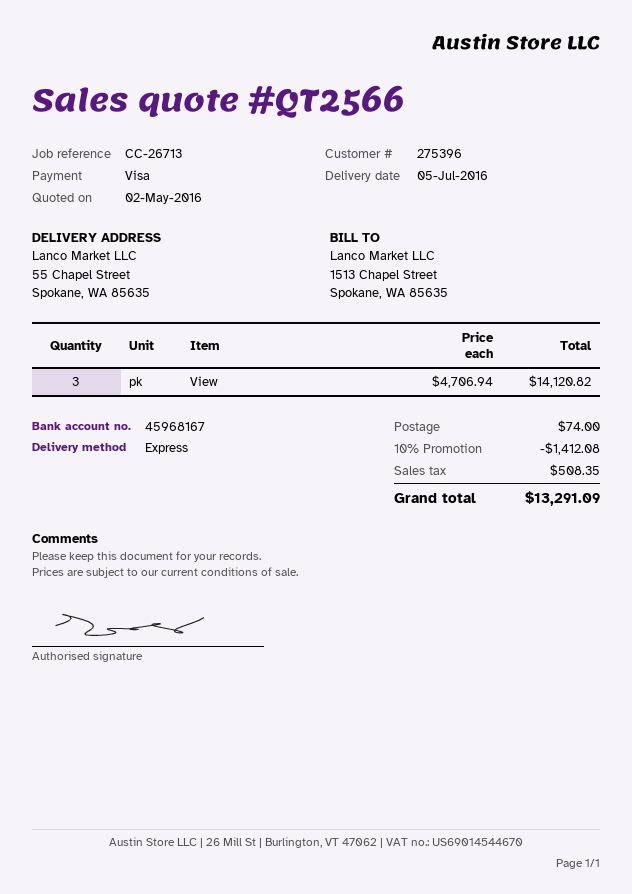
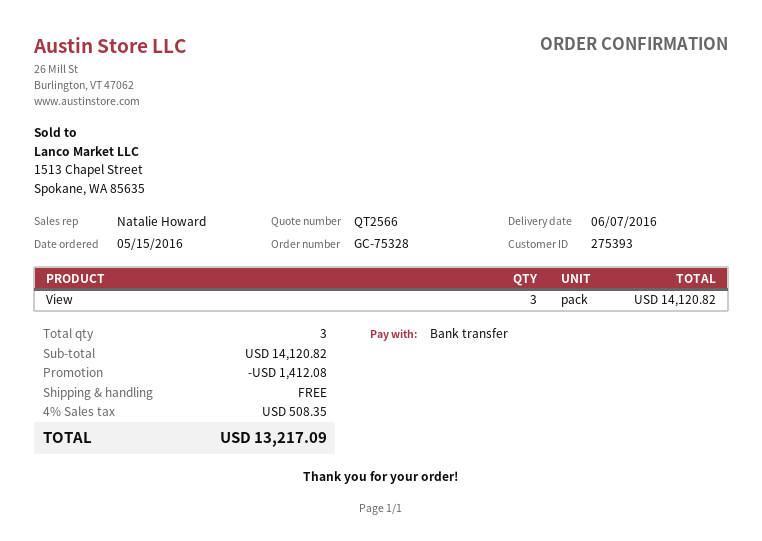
delivery date: 2016-07-05 -> 2016-06-07
customer number: 275396 -> 275393
payment method: Visa -> bank transfer
shipping: 74.00 -> 0.00
total: 13291.09 -> 13217.09

